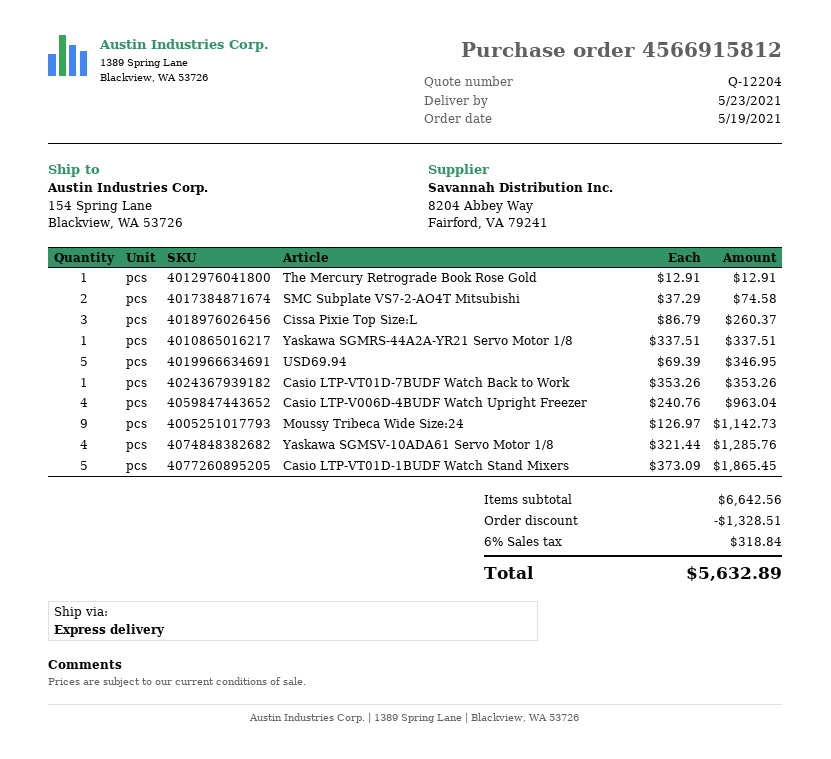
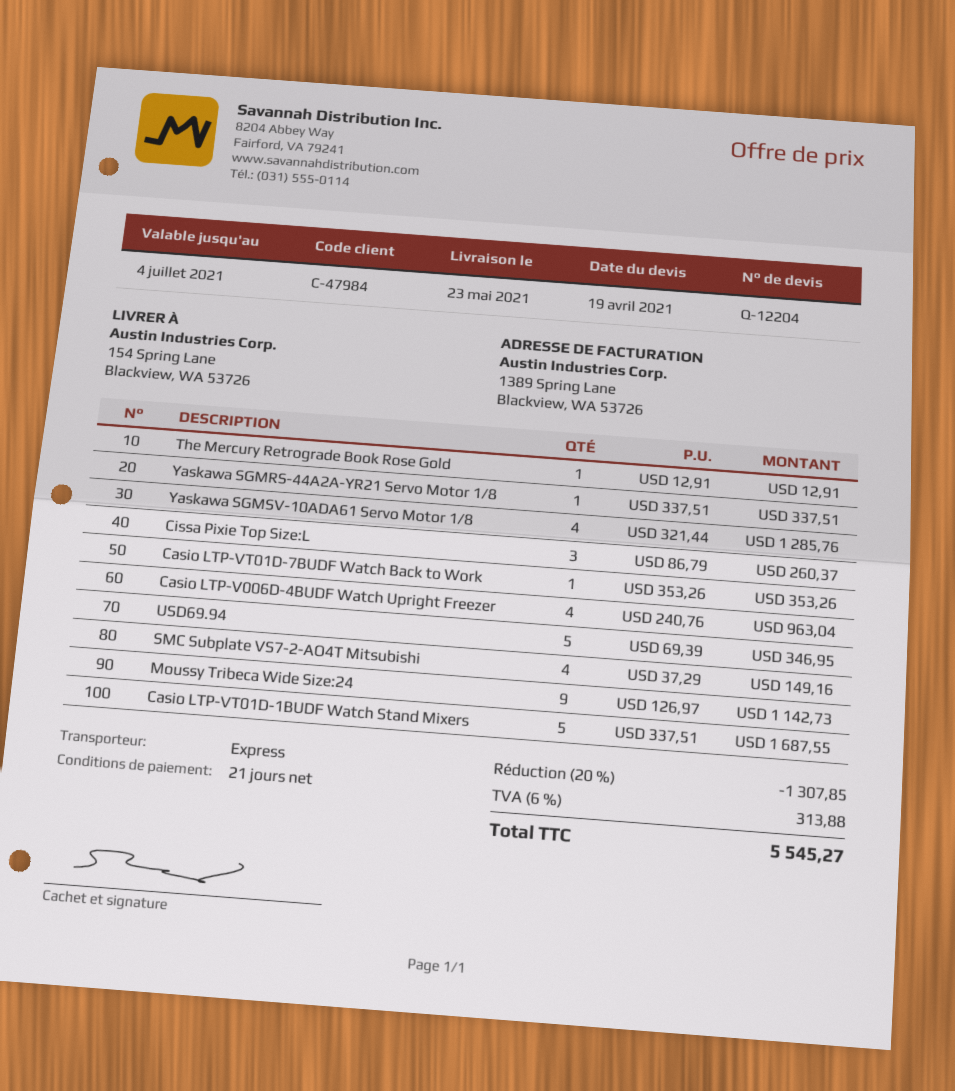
SMC Subplate VS7-2-AO4T Mitsubishi: 2 x 37.29 = 74.58 -> 4 x 37.29 = 149.16
Casio LTP-VT01D-1BUDF Watch Stand Mixers: 5 x 373.09 = 1865.45 -> 5 x 337.51 = 1687.55
discount: 1328.51 -> 1307.85
tax: 6% = 318.84 -> 6% = 313.88
total: 5632.89 -> 5545.27

